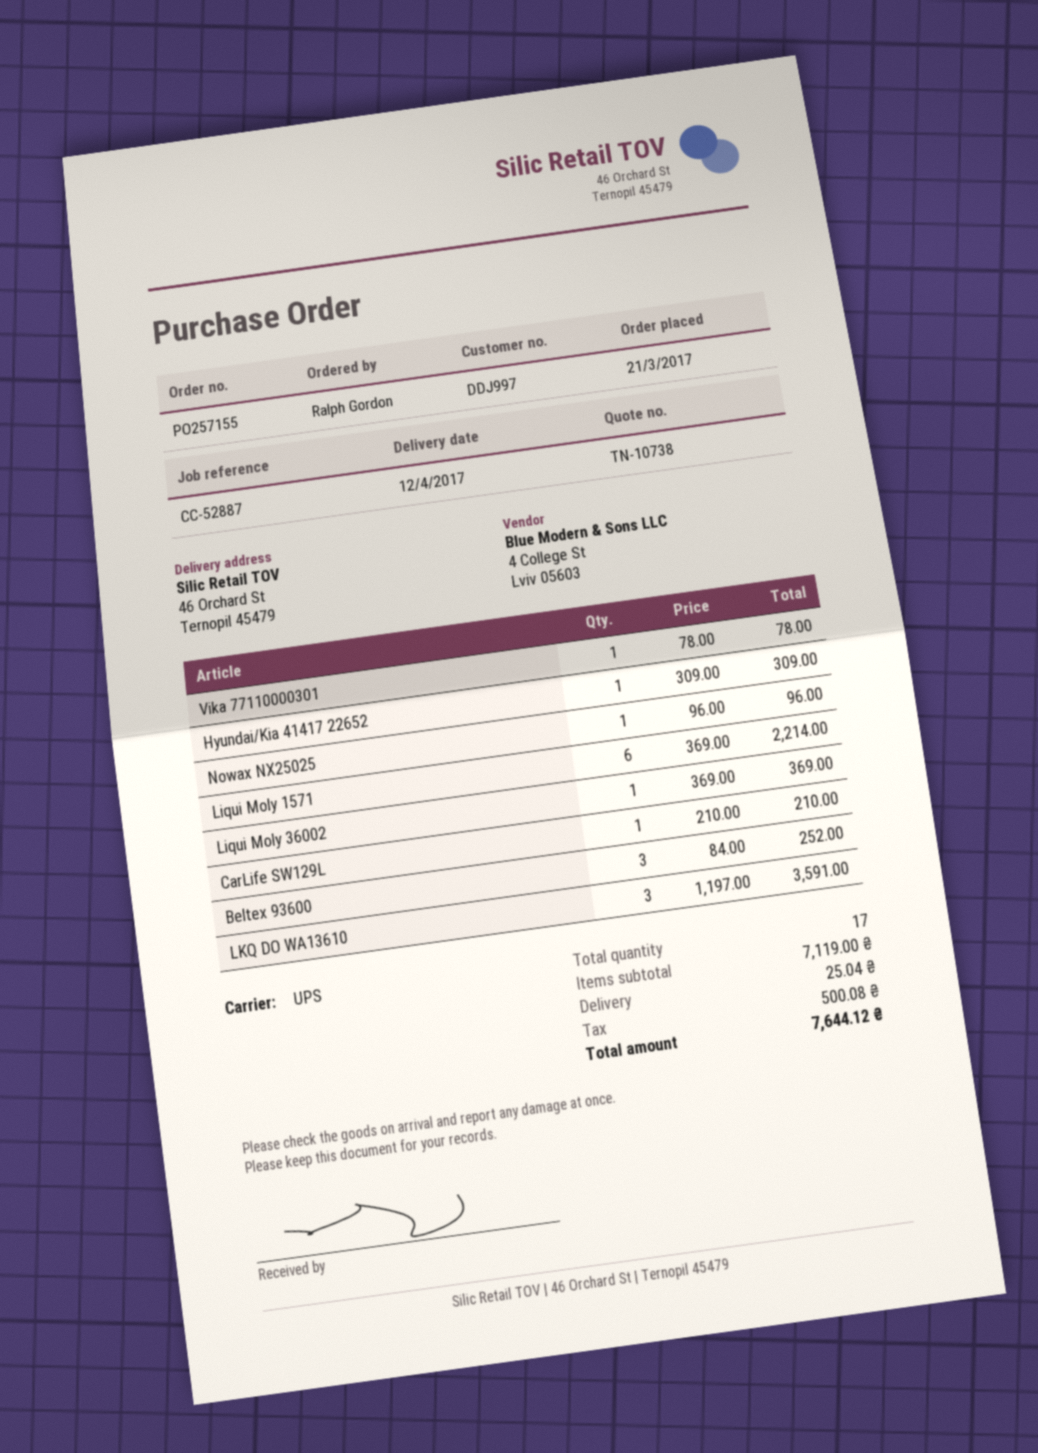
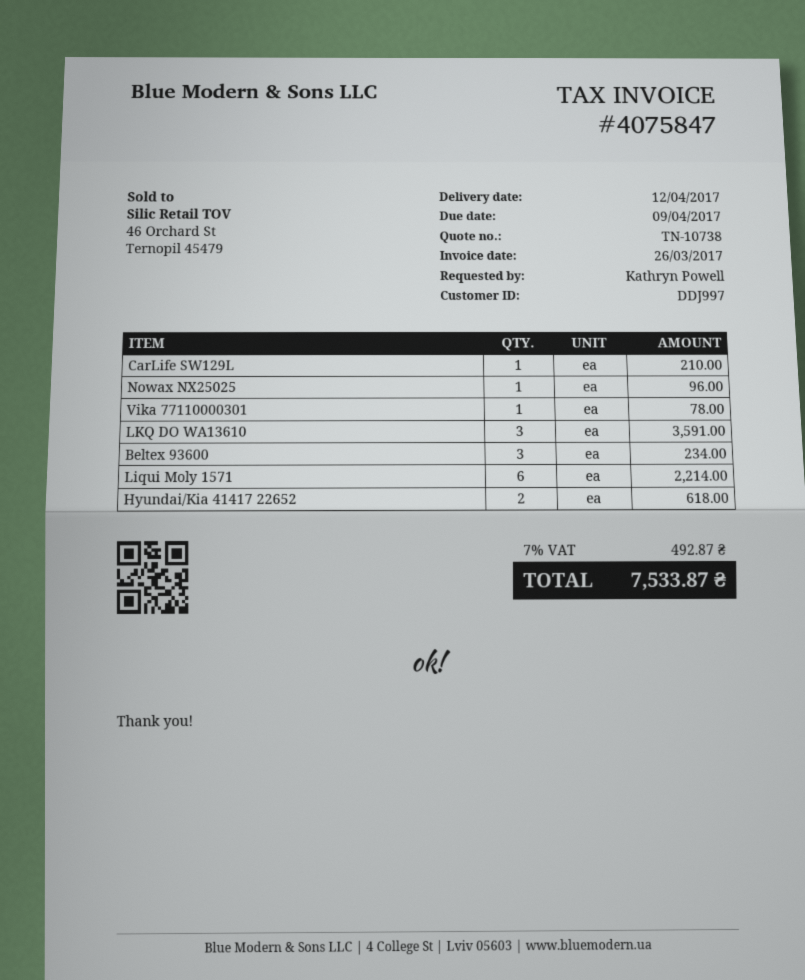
ordered by: Ralph Gordon -> Kathryn Powell
Hyundai/Kia 41417 22652: 1 for 309.00 -> 2 for 618.00
Liqui Moly 36002: 1 for 369.00 -> none
Beltex 93600: 3 for 252.00 -> 3 for 234.00
shipping: 25.04 -> none
tax: 500.08 -> 492.87
total: 7644.12 -> 7533.87

